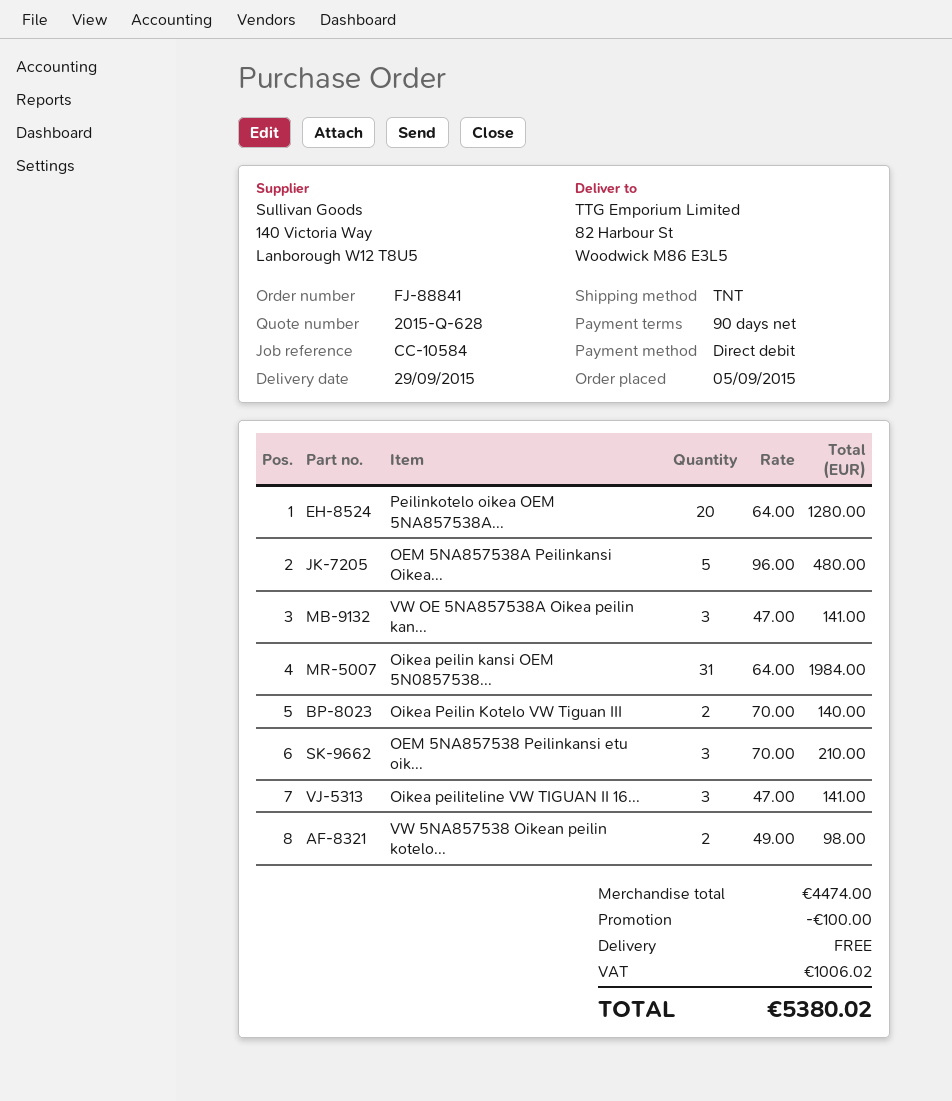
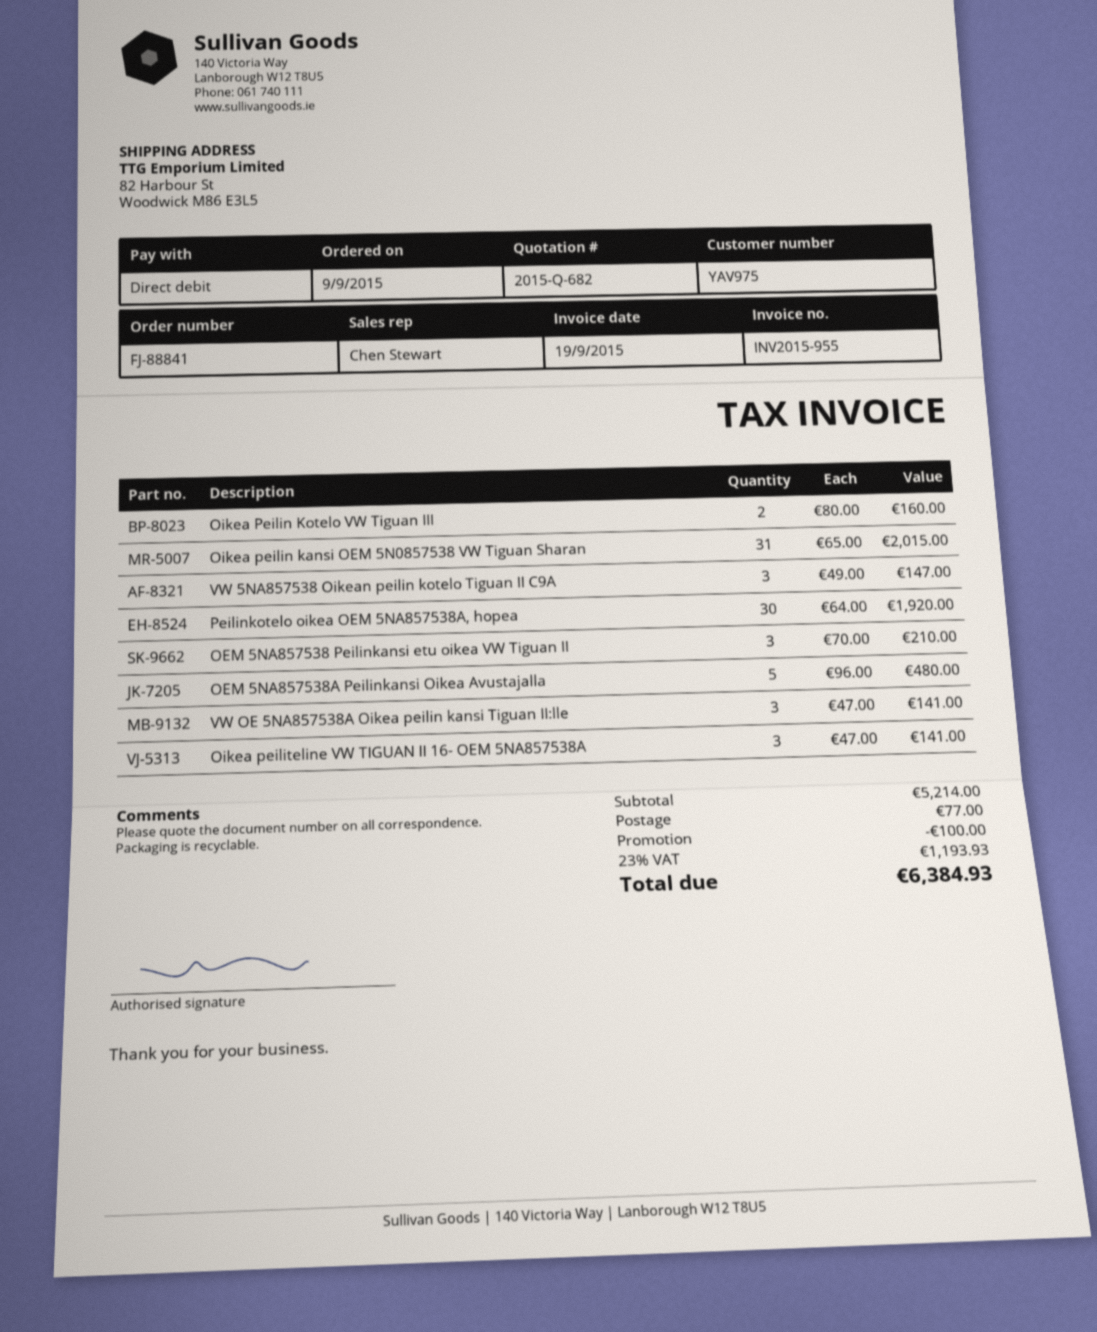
quote number: 2015-Q-628 -> 2015-Q-682
order date: 2015-09-05 -> 2015-09-09
Peilinkotelo oikea OEM 5NA857538A...: 20 x 64.00 = 1280.00 -> 30 x 64.00 = 1920.00
Oikea peilin kansi OEM 5N0857538...: 31 x 64.00 = 1984.00 -> 31 x 65.00 = 2015.00
Oikea Peilin Kotelo VW Tiguan III: 2 x 70.00 = 140.00 -> 2 x 80.00 = 160.00
VW 5NA857538 Oikean peilin kotelo...: 2 x 49.00 = 98.00 -> 3 x 49.00 = 147.00
subtotal: 4474.00 -> 5214.00
shipping: 0.00 -> 77.00
tax: 1006.02 -> 1193.93
total: 5380.02 -> 6384.93

